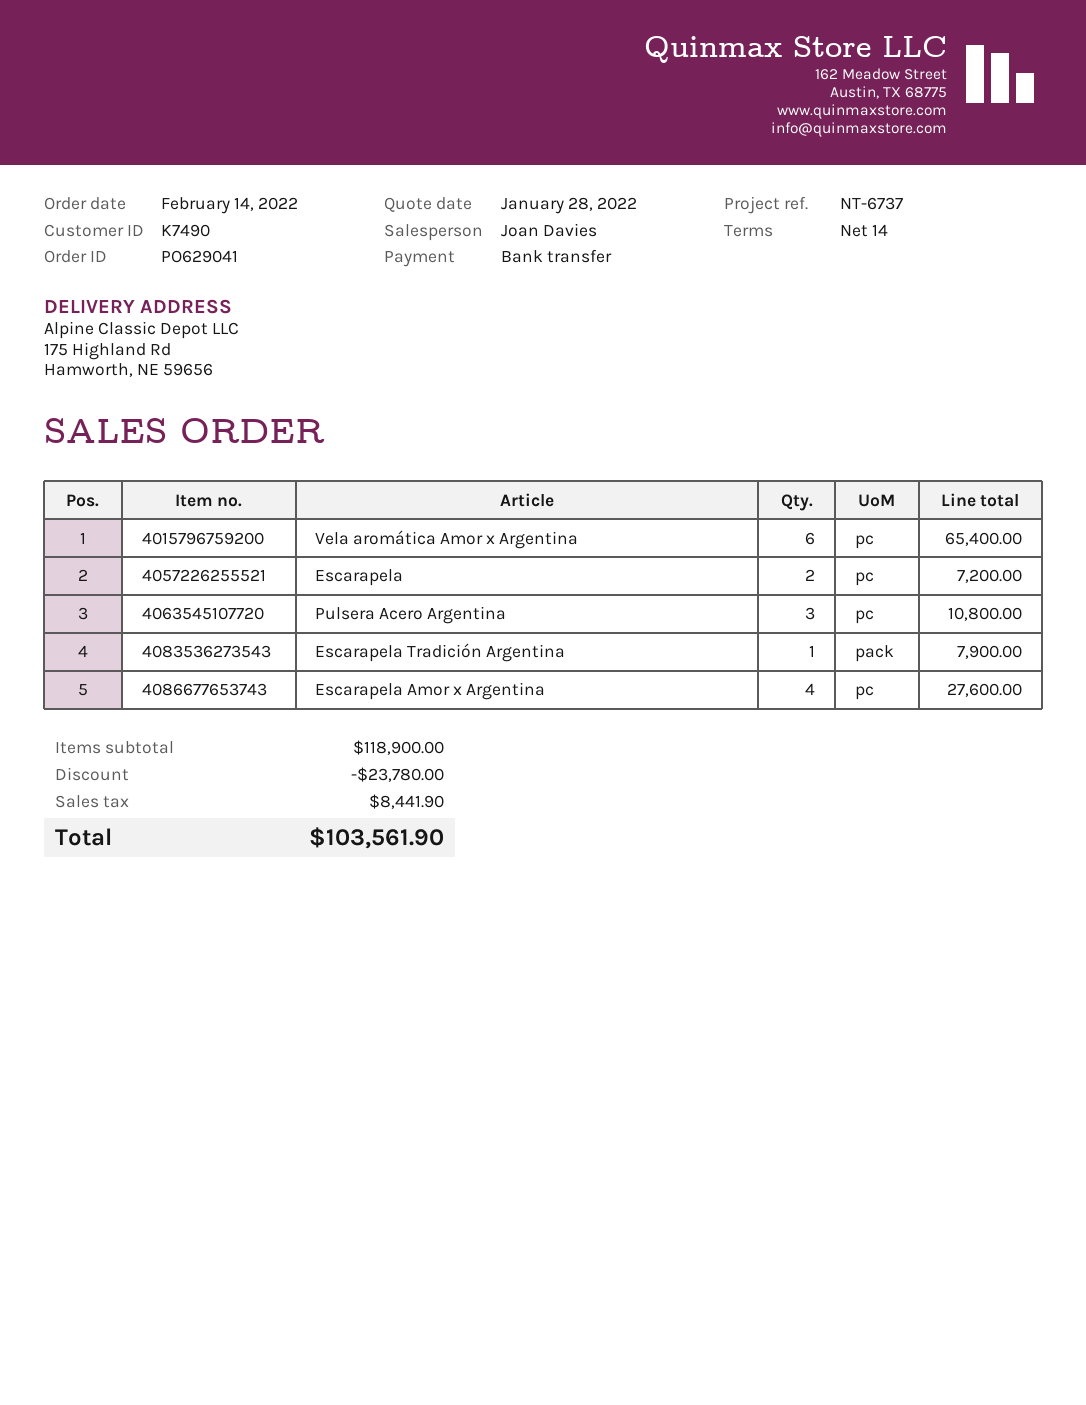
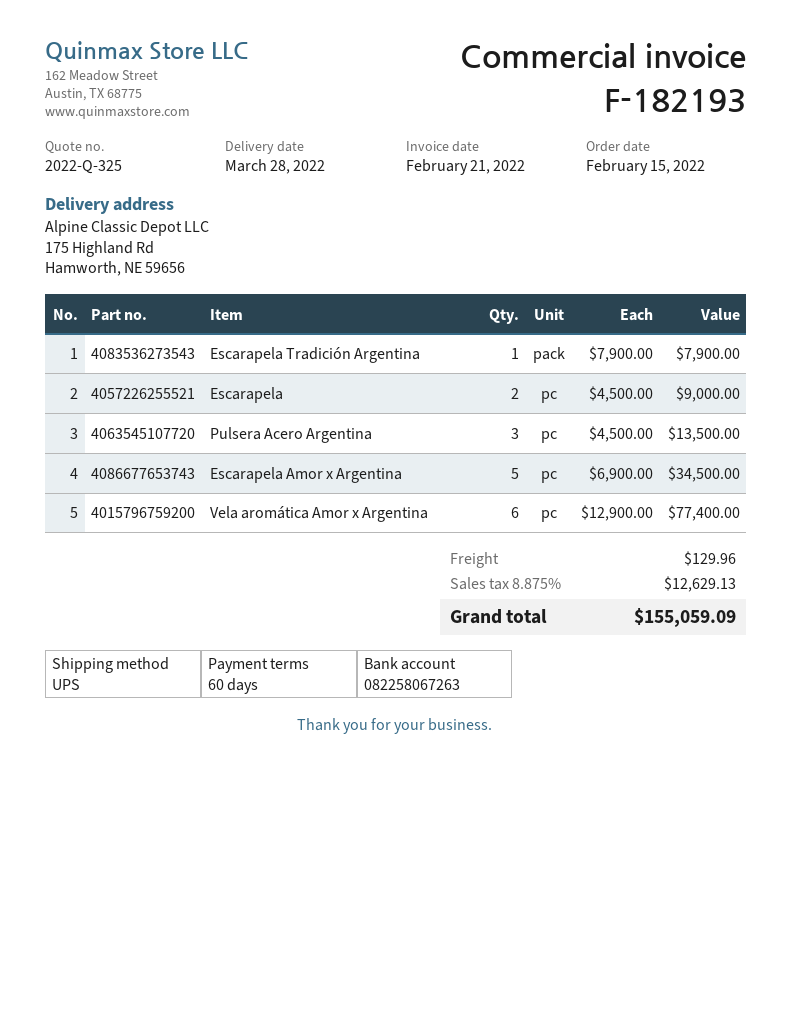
order date: 2022-02-14 -> 2022-02-15
payment terms: 14 days -> 60 days
Vela aromática Amor x Argentina: 6 for 65400.00 -> 6 for 77400.00
Escarapela: 2 for 7200.00 -> 2 for 9000.00
Pulsera Acero Argentina: 3 for 10800.00 -> 3 for 13500.00
Escarapela Amor x Argentina: 4 for 27600.00 -> 5 for 34500.00
discount: 23780.00 -> none
shipping: none -> 129.96
tax: 8441.90 -> 12629.13
total: 103561.90 -> 155059.09

